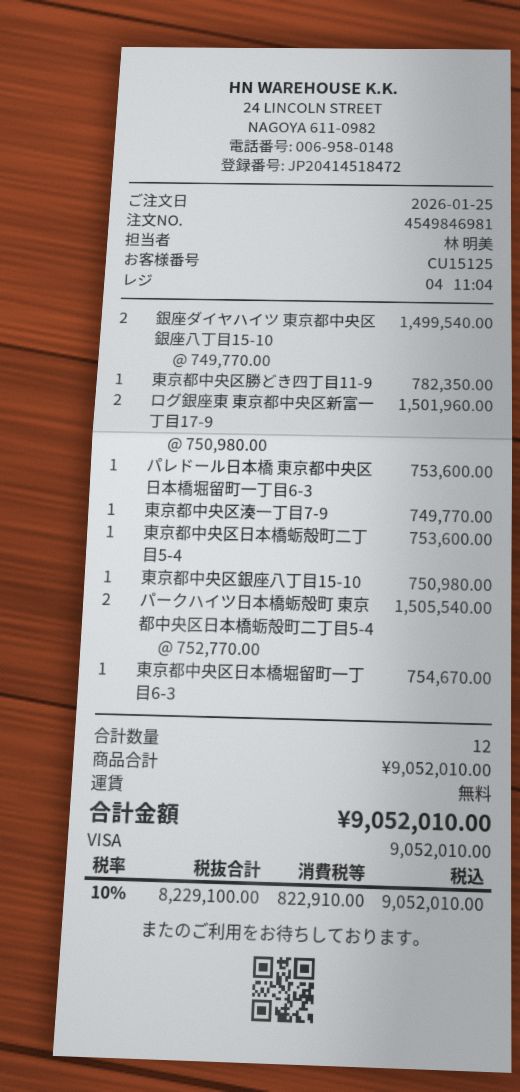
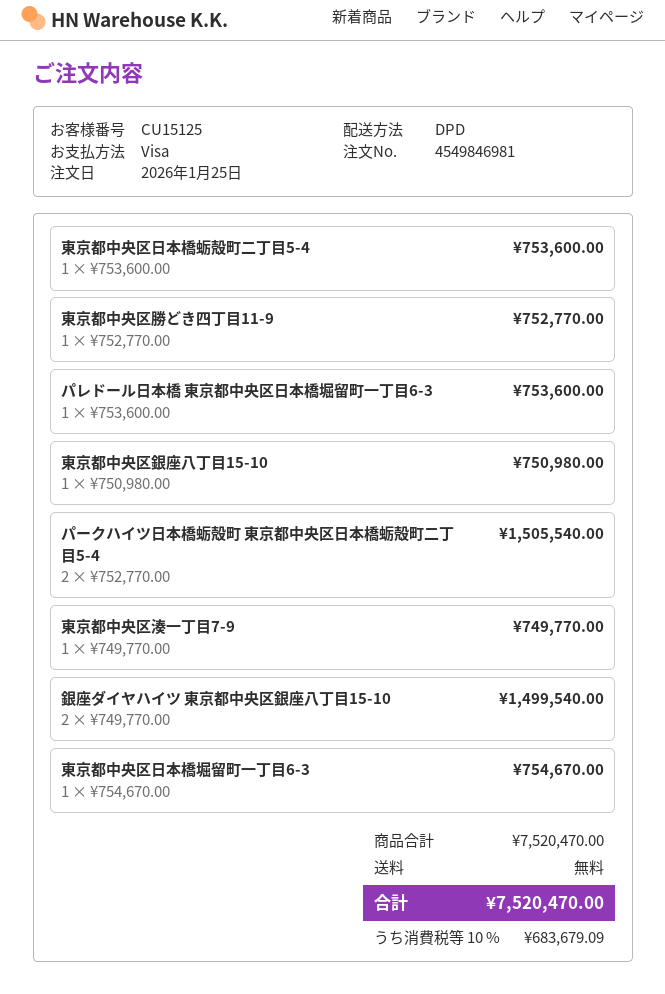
東京都中央区勝どき四丁目11-9: 1 x 782350.00 = 782350.00 -> 1 x 752770.00 = 752770.00
ログ銀座東 東京都中央区新富一丁目17-9: 2 x 750980.00 = 1501960.00 -> none
subtotal: 9052010.00 -> 7520470.00
tax: 10% = 822910.00 -> 10% = 683679.09
total: 9052010.00 -> 7520470.00

